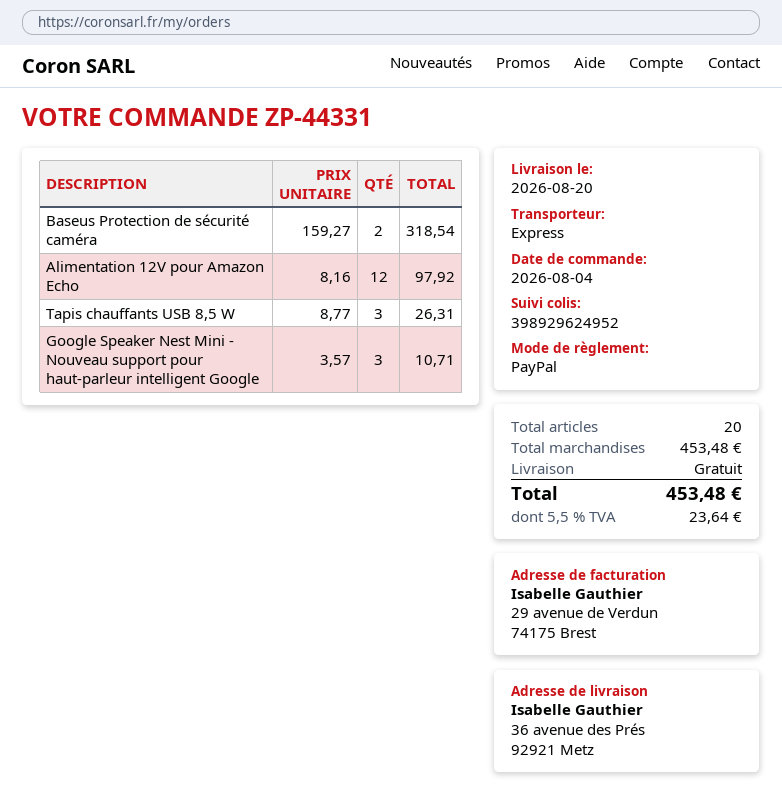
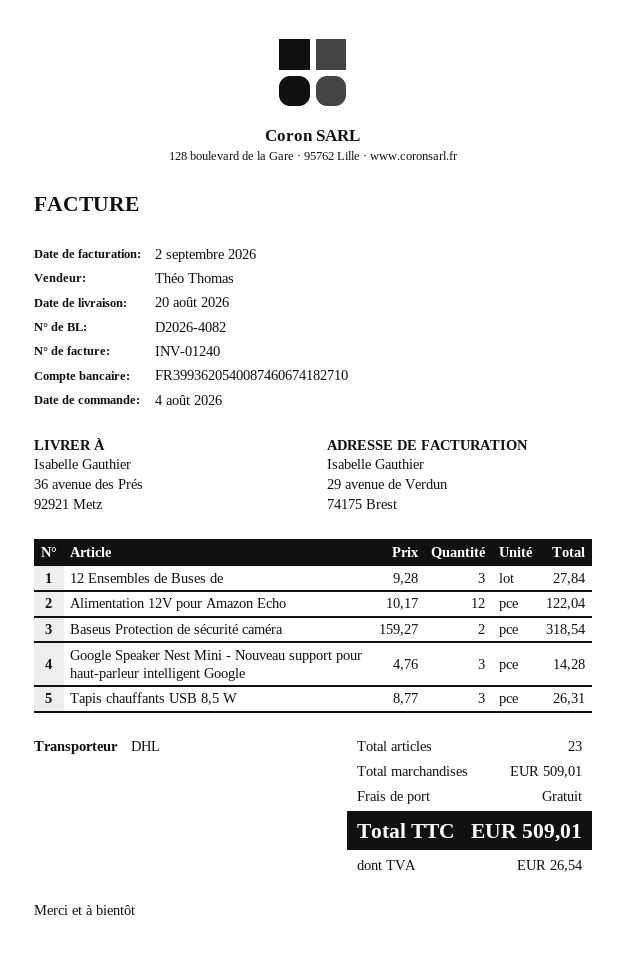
shipping method: express -> DHL
Alimentation 12V pour Amazon Echo: 12 x 8.16 = 97.92 -> 12 x 10.17 = 122.04
Google Speaker Nest Mini - Nouveau support pour haut-parleur intelligent Google: 3 x 3.57 = 10.71 -> 3 x 4.76 = 14.28
12 Ensembles de Buses de: none -> 3 x 9.28 = 27.84
total quantity: 20 -> 23
subtotal: 453.48 -> 509.01
tax: 23.64 -> 26.54
total: 453.48 -> 509.01

